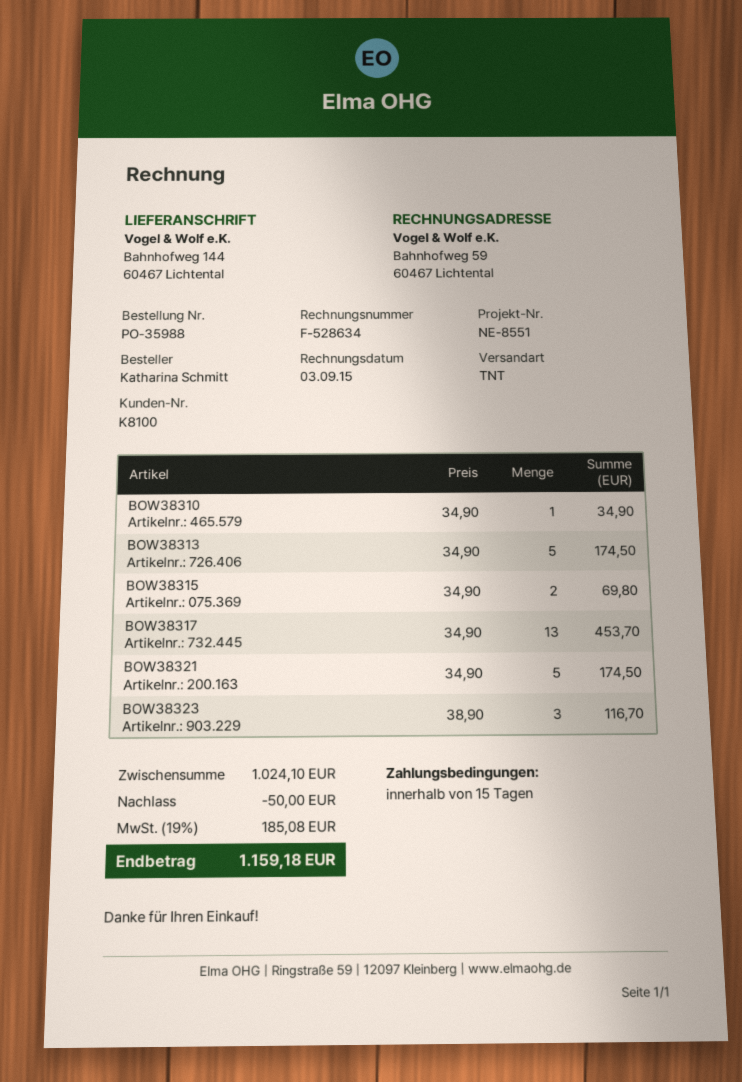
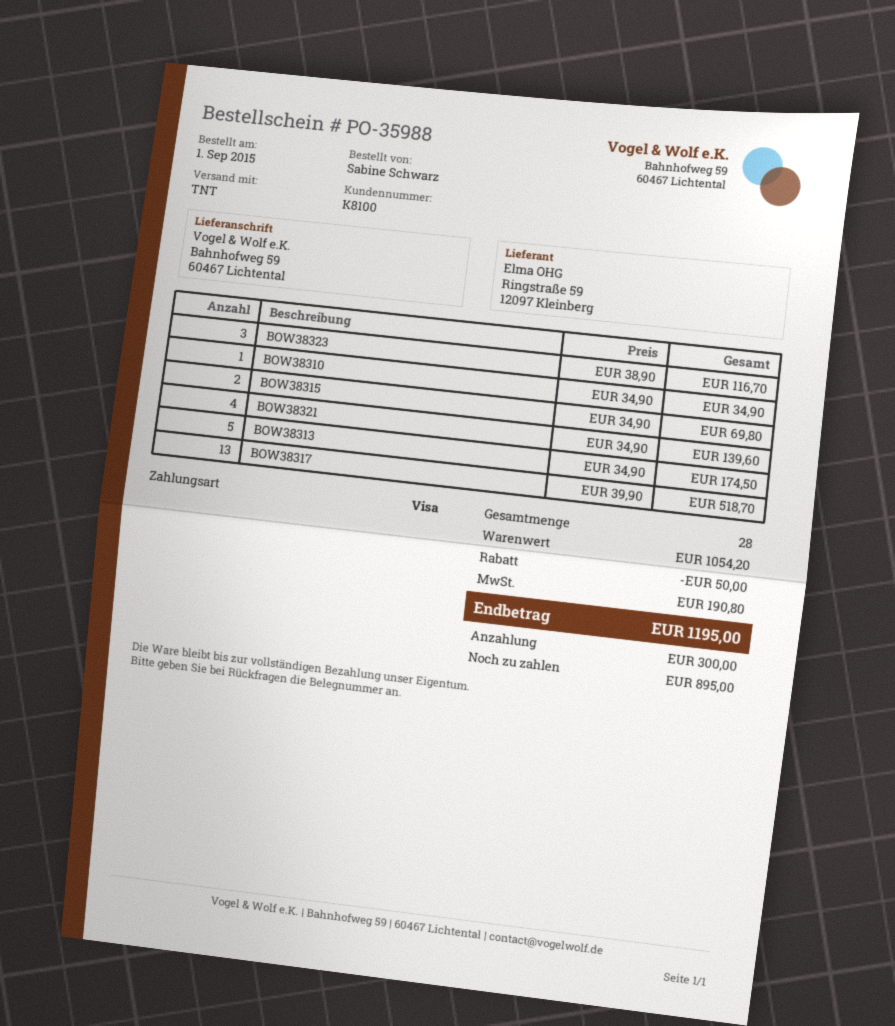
ordered by: Katharina Schmitt -> Sabine Schwarz
ship to: Bahnhofweg 144, 60467 Lichtental -> Bahnhofweg 59, 60467 Lichtental
BOW38317: 13 x 34.90 = 453.70 -> 13 x 39.90 = 518.70
BOW38321: 5 x 34.90 = 174.50 -> 4 x 34.90 = 139.60
subtotal: 1024.10 -> 1054.20
tax: 185.08 -> 190.80
total: 1159.18 -> 1195.00

